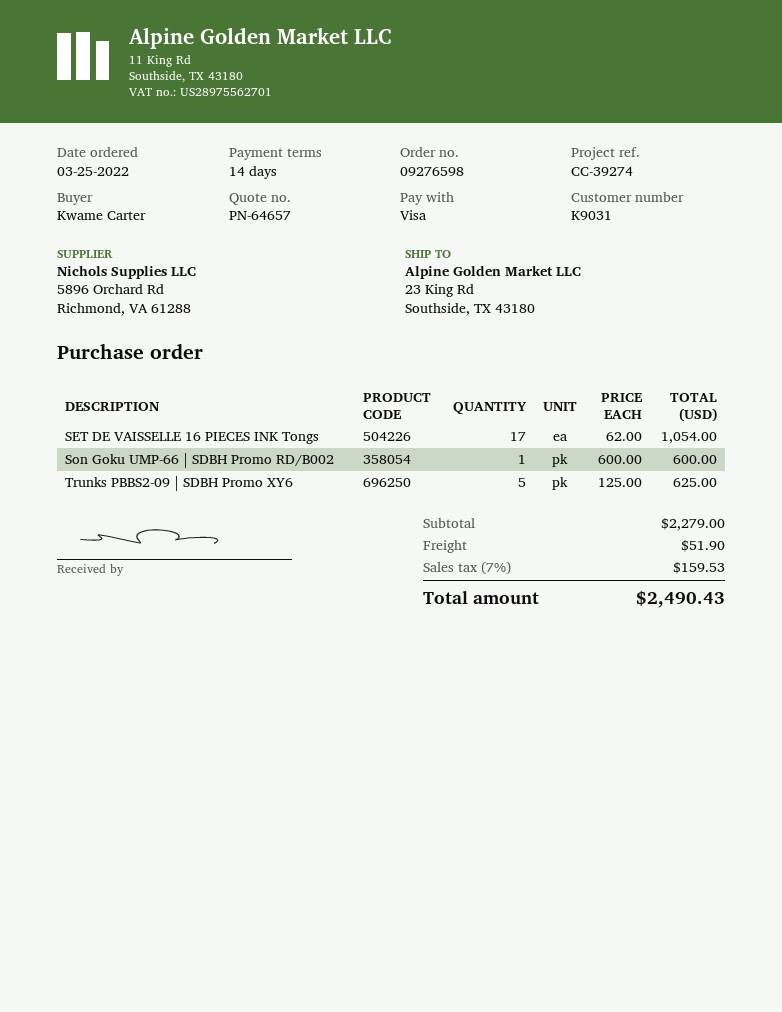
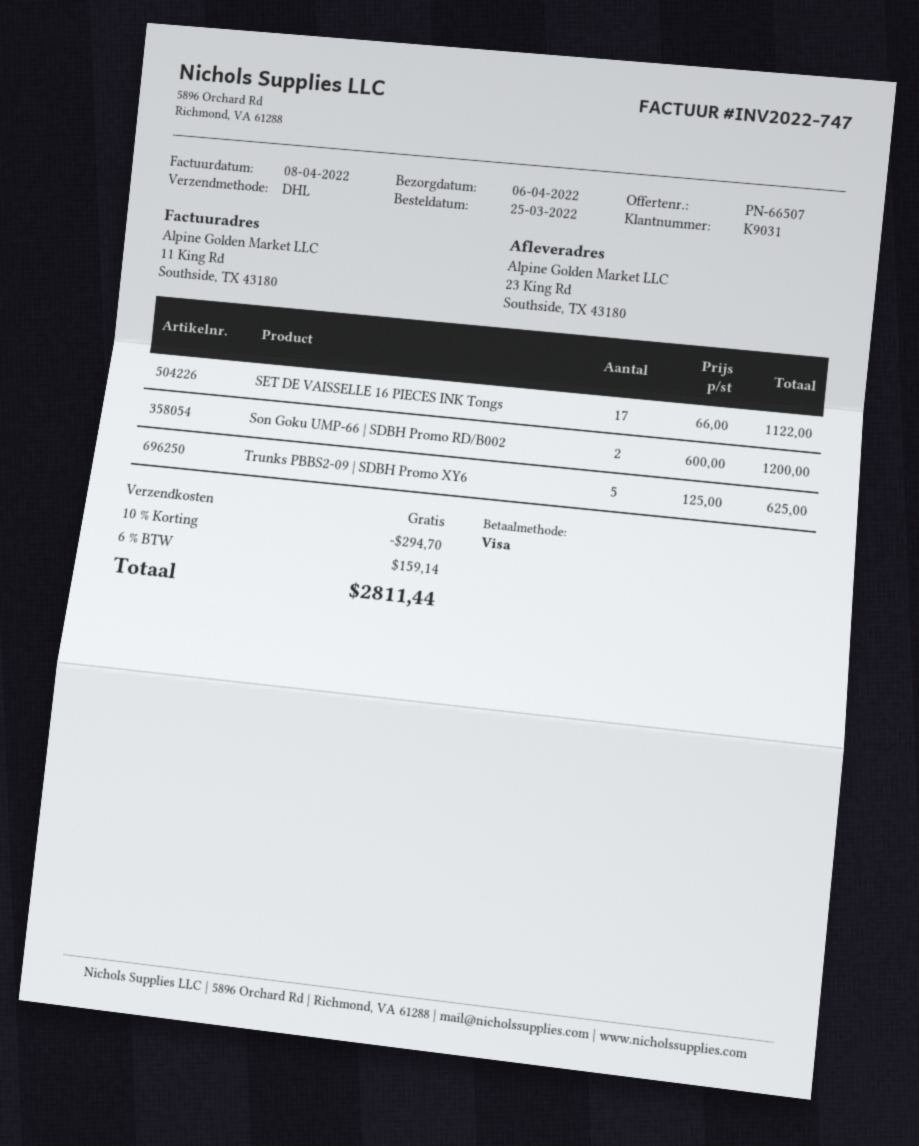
quote number: PN-64657 -> PN-66507
SET DE VAISSELLE 16 PIECES INK Tongs: 17 x 62.00 = 1054.00 -> 17 x 66.00 = 1122.00
Son Goku UMP-66 | SDBH Promo RD/B002: 1 x 600.00 = 600.00 -> 2 x 600.00 = 1200.00
discount: none -> 10% = 294.70
shipping: 51.90 -> 0.00
tax: 7% = 159.53 -> 6% = 159.14
total: 2490.43 -> 2811.44

